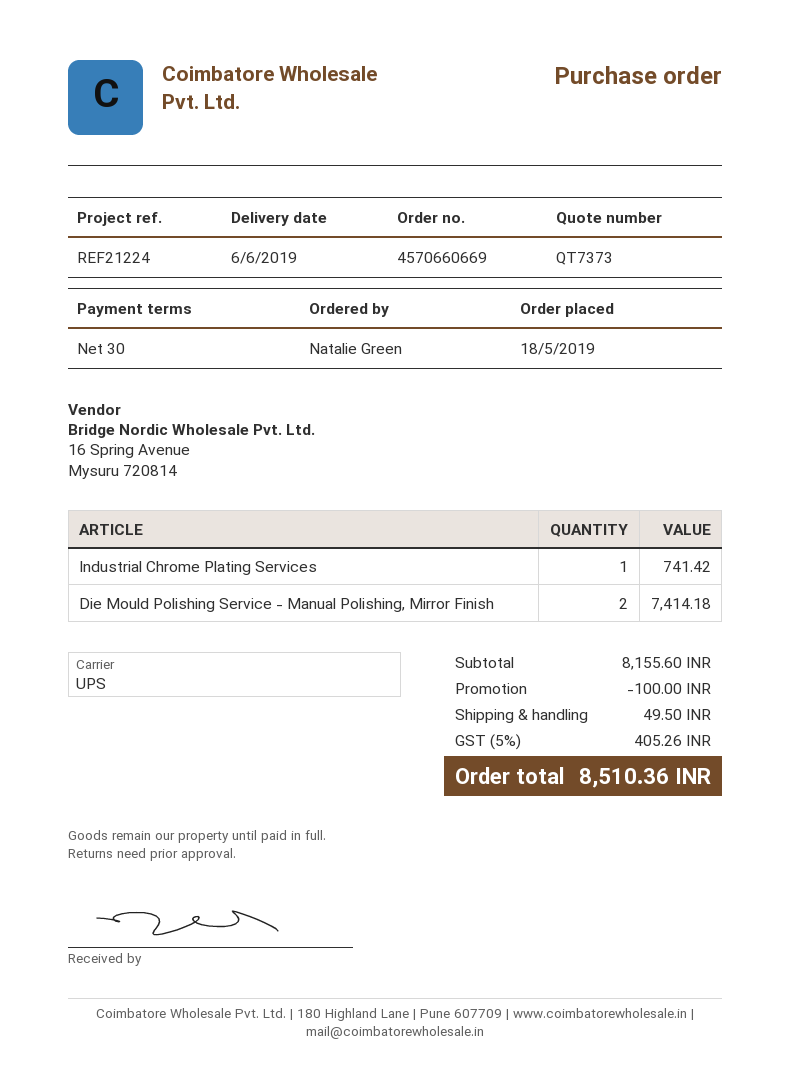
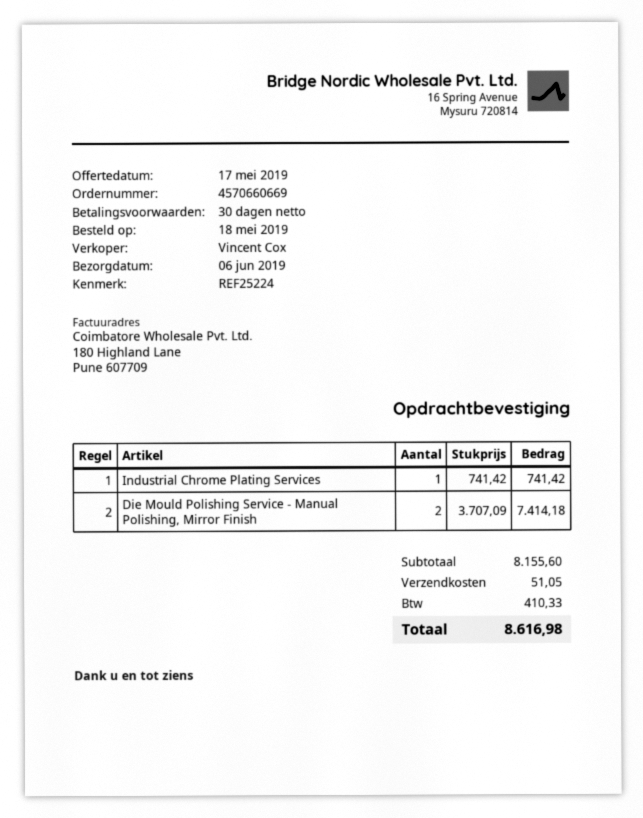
reference: REF21224 -> REF25224
discount: 100.00 -> none
shipping: 49.50 -> 51.05
tax: 405.26 -> 410.33
total: 8510.36 -> 8616.98

